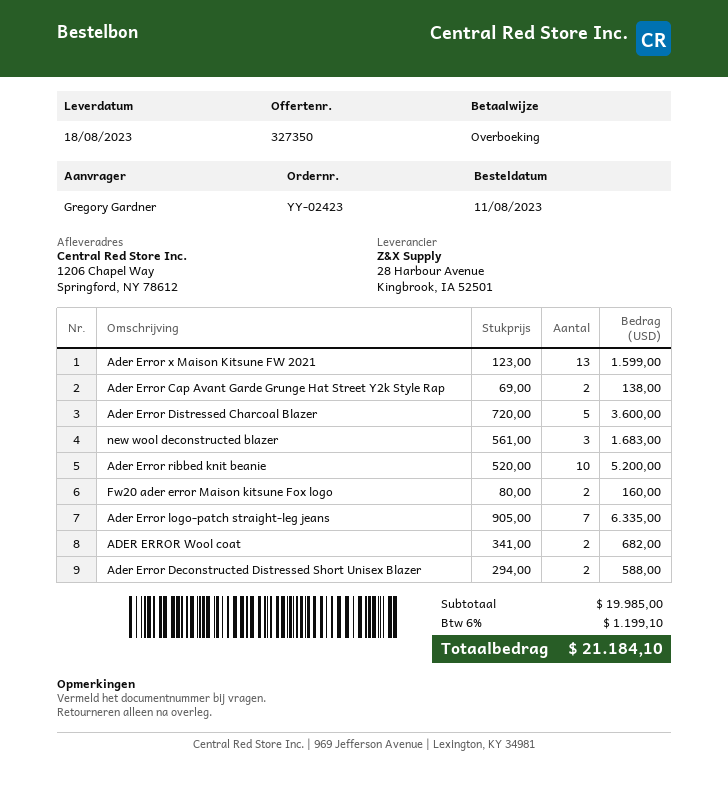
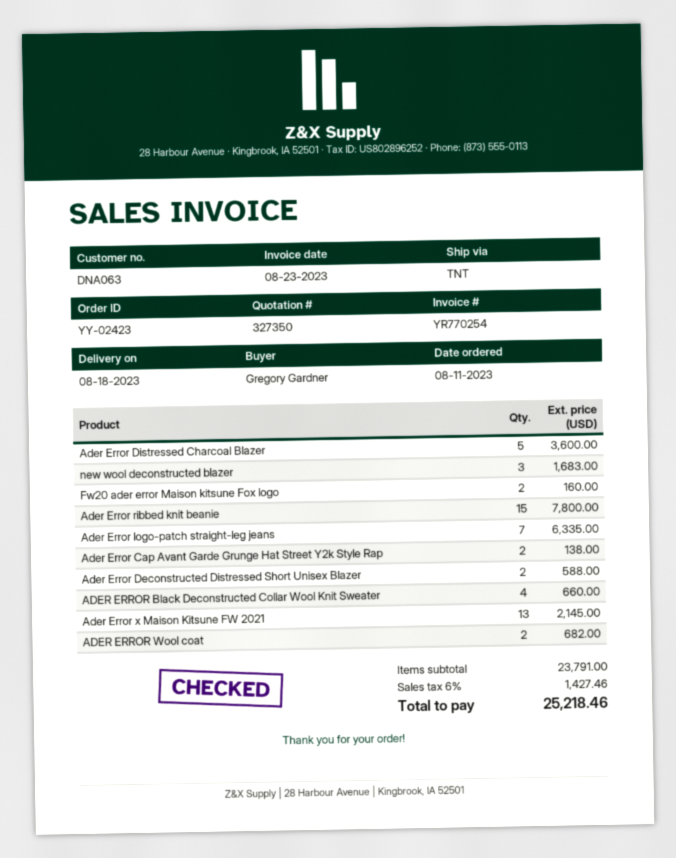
Ader Error x Maison Kitsune FW 2021: 13 for 1599.00 -> 13 for 2145.00
Ader Error ribbed knit beanie: 10 for 5200.00 -> 15 for 7800.00
ADER ERROR Black Deconstructed Collar Wool Knit Sweater: none -> 4 for 660.00
subtotal: 19985.00 -> 23791.00
tax: 6% = 1199.10 -> 6% = 1427.46
total: 21184.10 -> 25218.46

